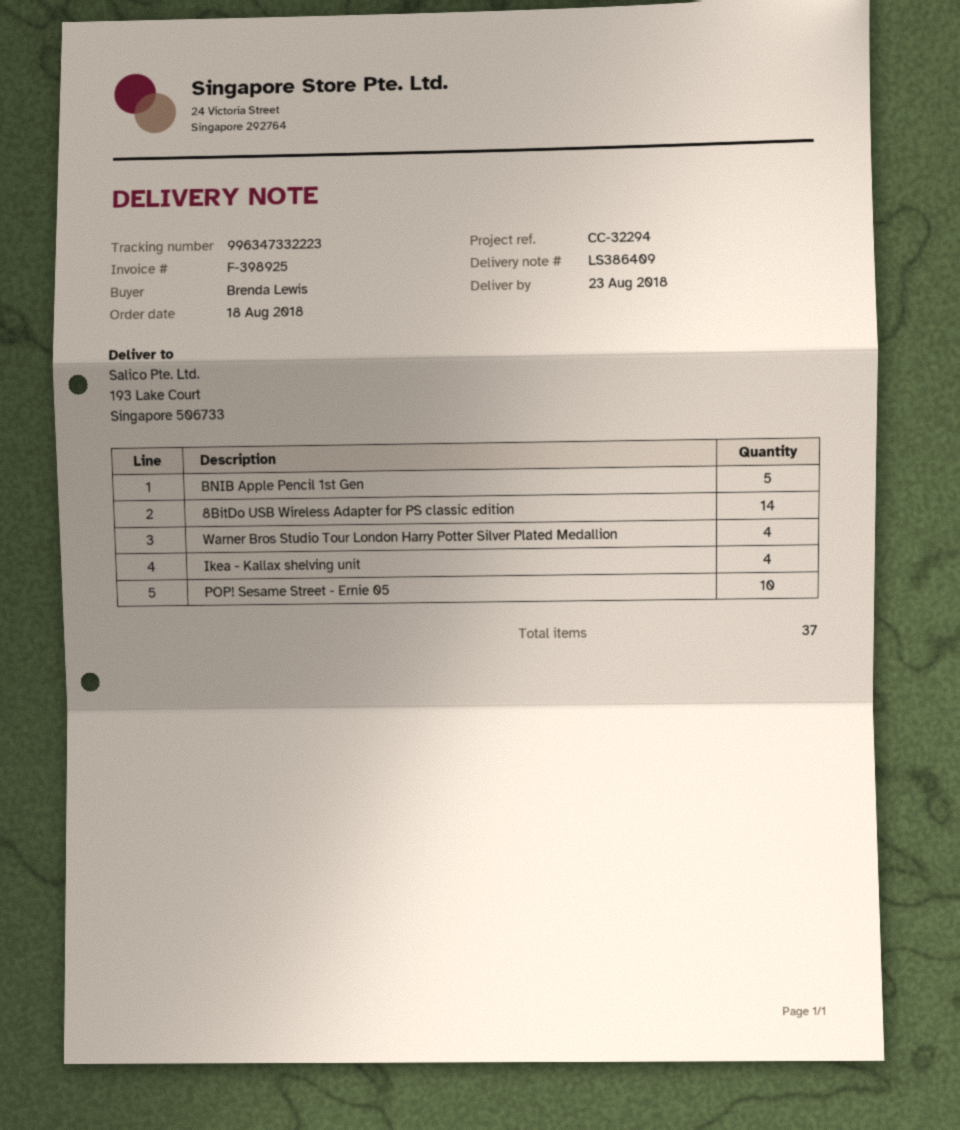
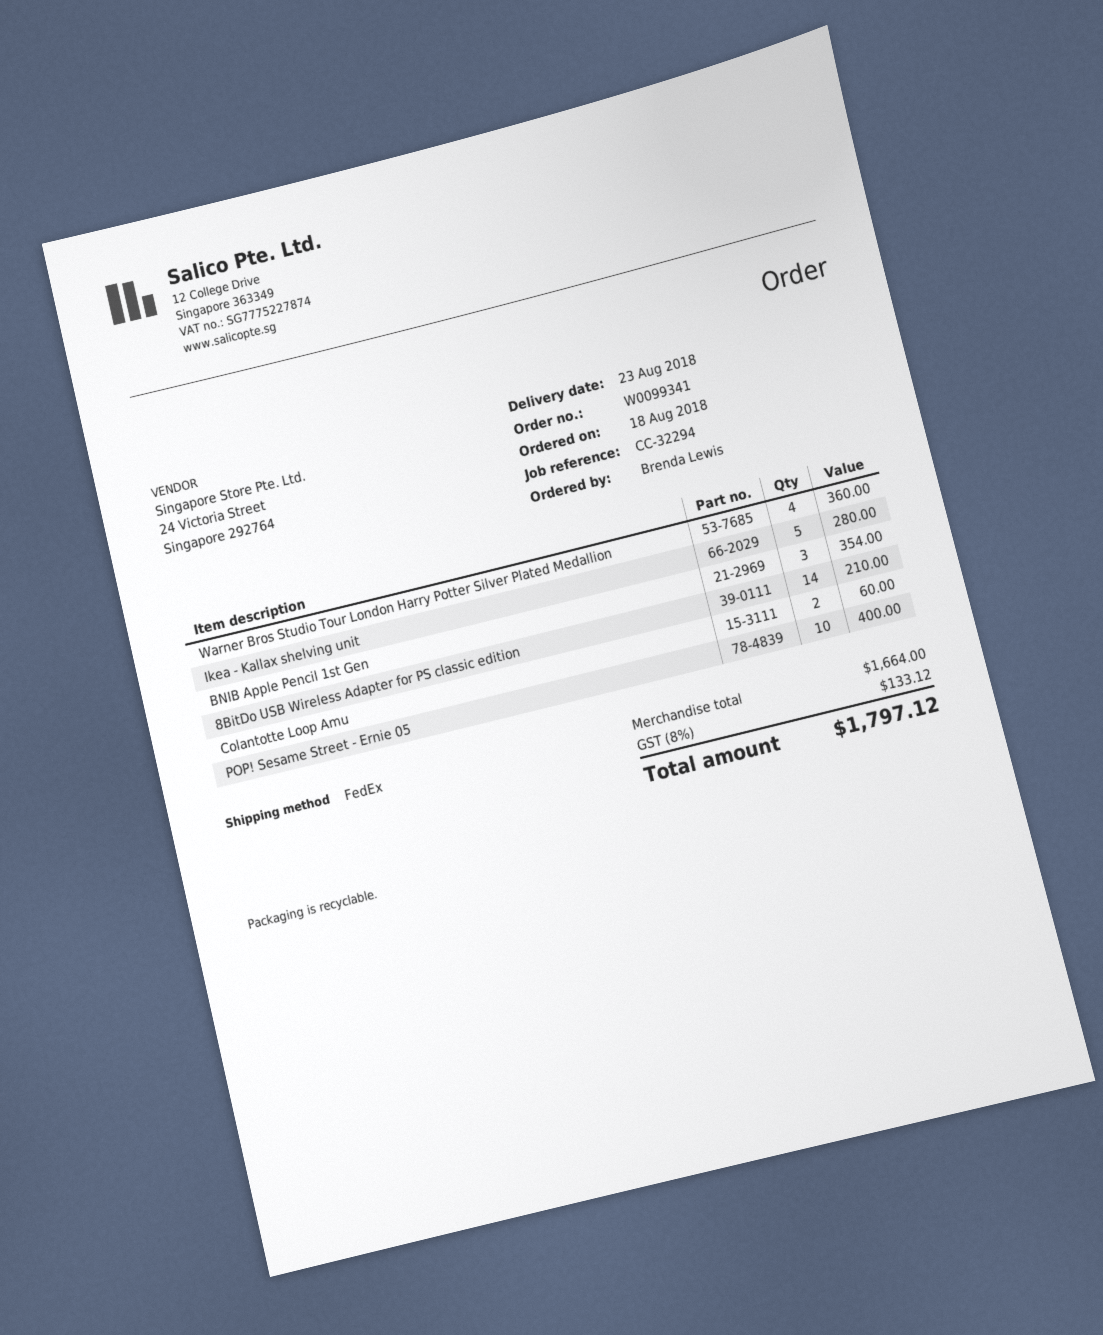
BNIB Apple Pencil 1st Gen: 5 -> 3
Ikea - Kallax shelving unit: 4 -> 5
Colantotte Loop Amu: none -> 2

